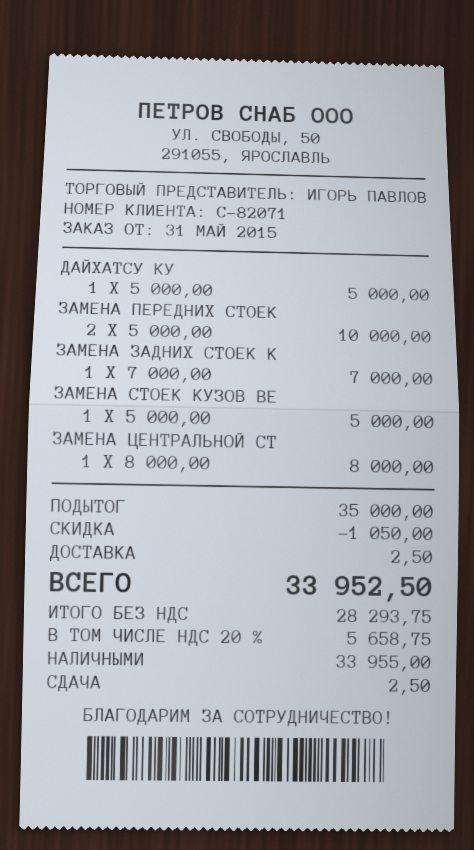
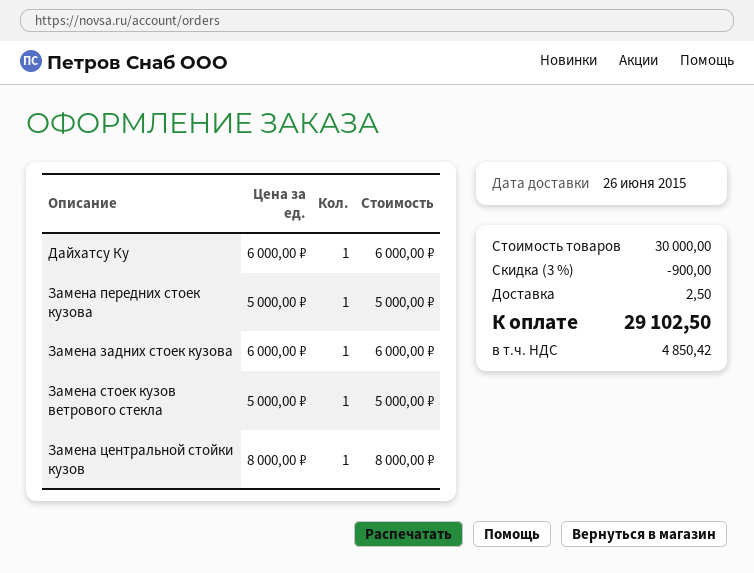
ДАЙХАТСУ КУ: 1 x 5000.00 = 5000.00 -> 1 x 6000.00 = 6000.00
ЗАМЕНА ПЕРЕДНИХ СТОЕК: 2 x 5000.00 = 10000.00 -> 1 x 5000.00 = 5000.00
ЗАМЕНА ЗАДНИХ СТОЕК К: 1 x 7000.00 = 7000.00 -> 1 x 6000.00 = 6000.00
subtotal: 35000.00 -> 30000.00
discount: 1050.00 -> 900.00
tax: 5658.75 -> 4850.42
total: 33952.50 -> 29102.50

